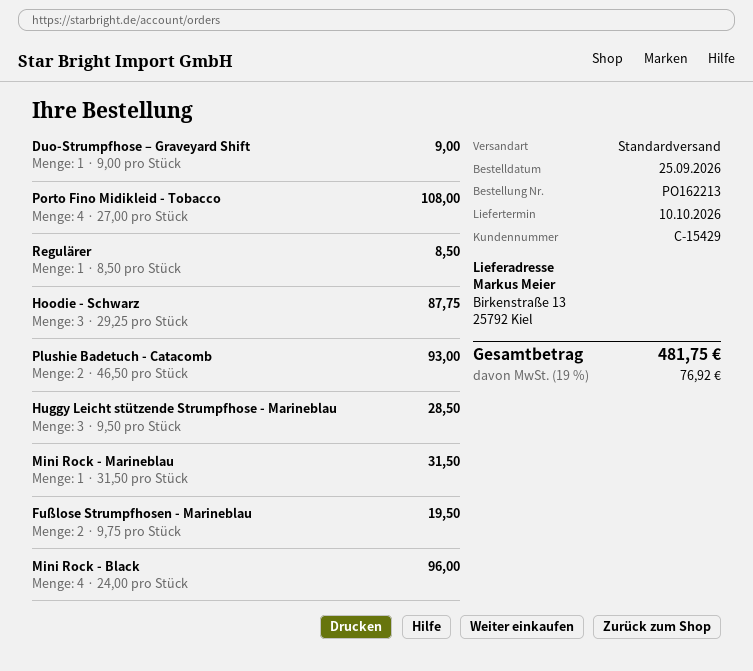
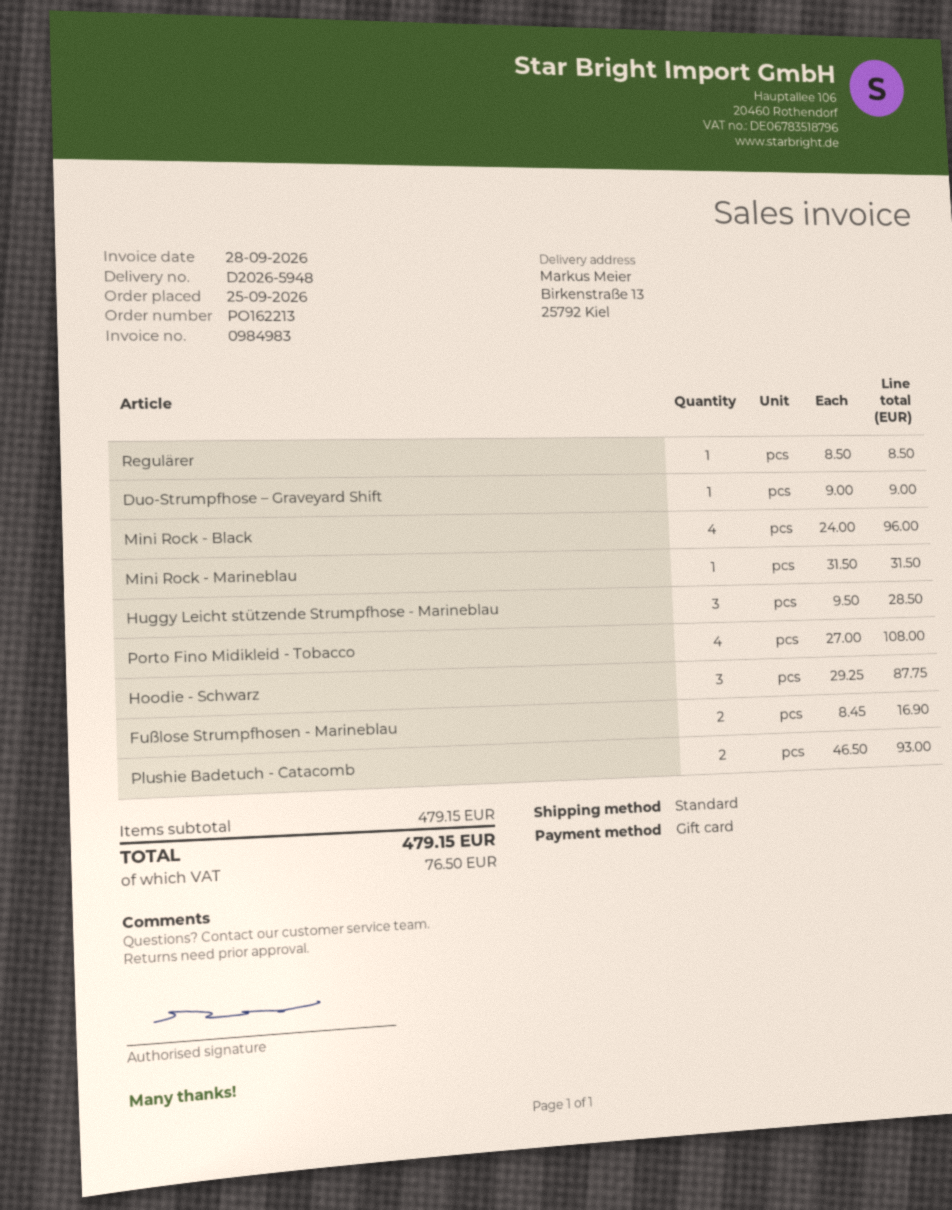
Fußlose Strumpfhosen - Marineblau: 2 x 9.75 = 19.50 -> 2 x 8.45 = 16.90
tax: 76.92 -> 76.50
total: 481.75 -> 479.15

